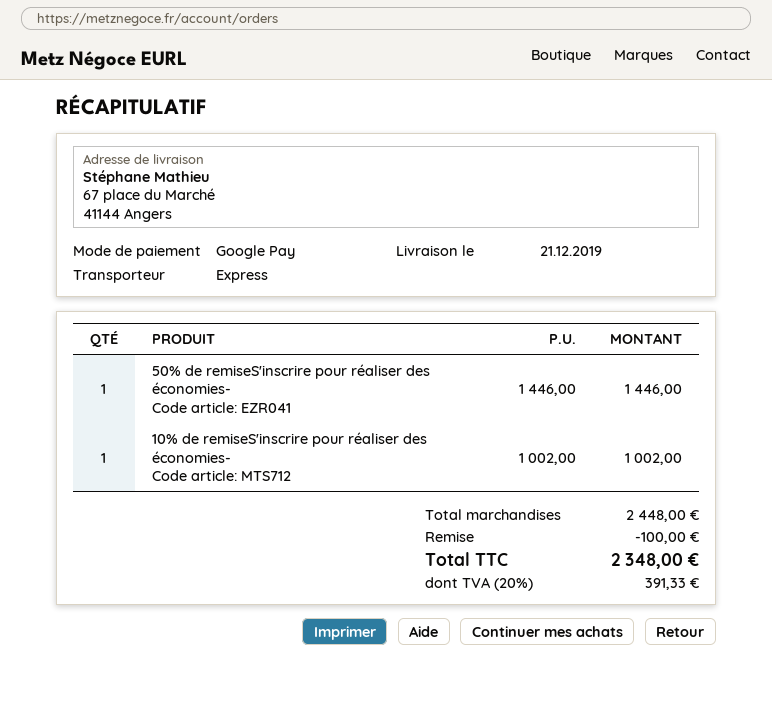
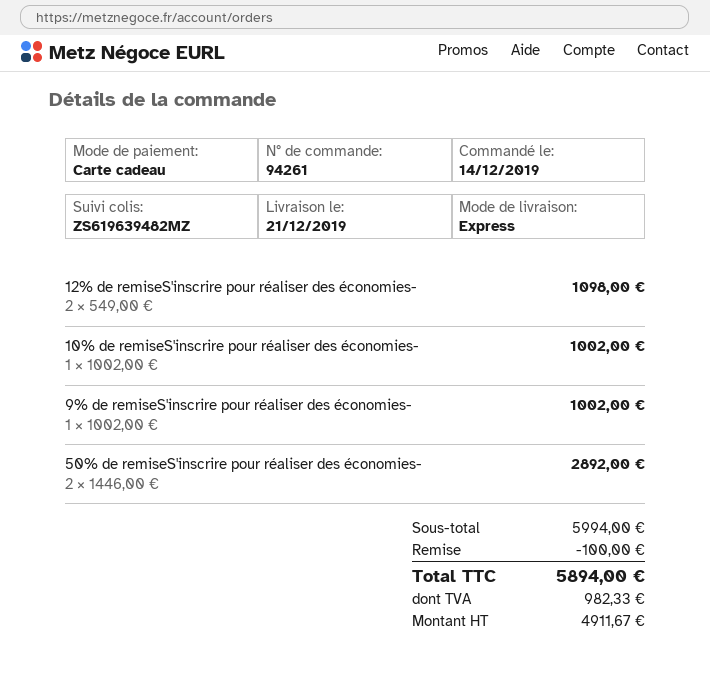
payment method: Google Pay -> gift card
50% de remiseS'inscrire pour réaliser des économies-: 1 x 1446.00 = 1446.00 -> 2 x 1446.00 = 2892.00
12% de remiseS'inscrire pour réaliser des économies-: none -> 2 x 549.00 = 1098.00
9% de remiseS'inscrire pour réaliser des économies-: none -> 1 x 1002.00 = 1002.00
subtotal: 2448.00 -> 5994.00
tax: 391.33 -> 982.33
total: 2348.00 -> 5894.00

